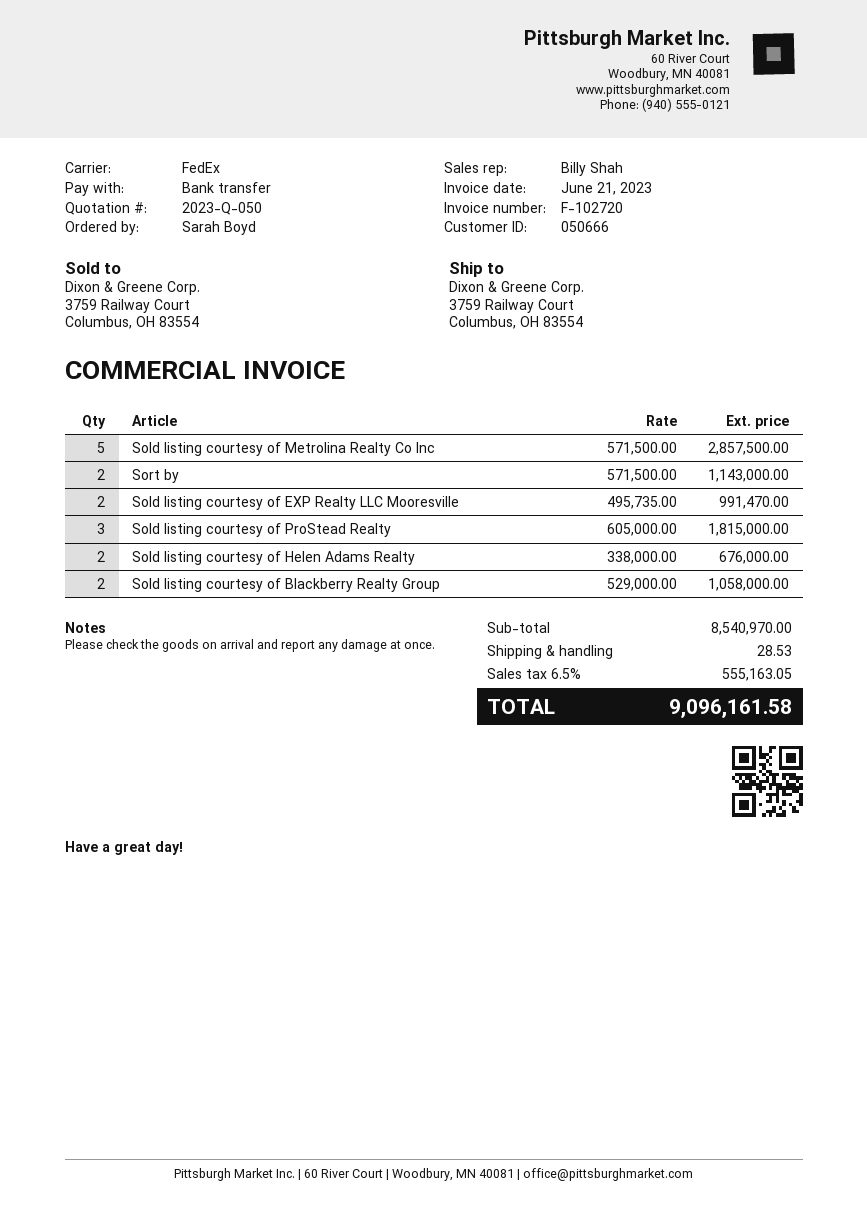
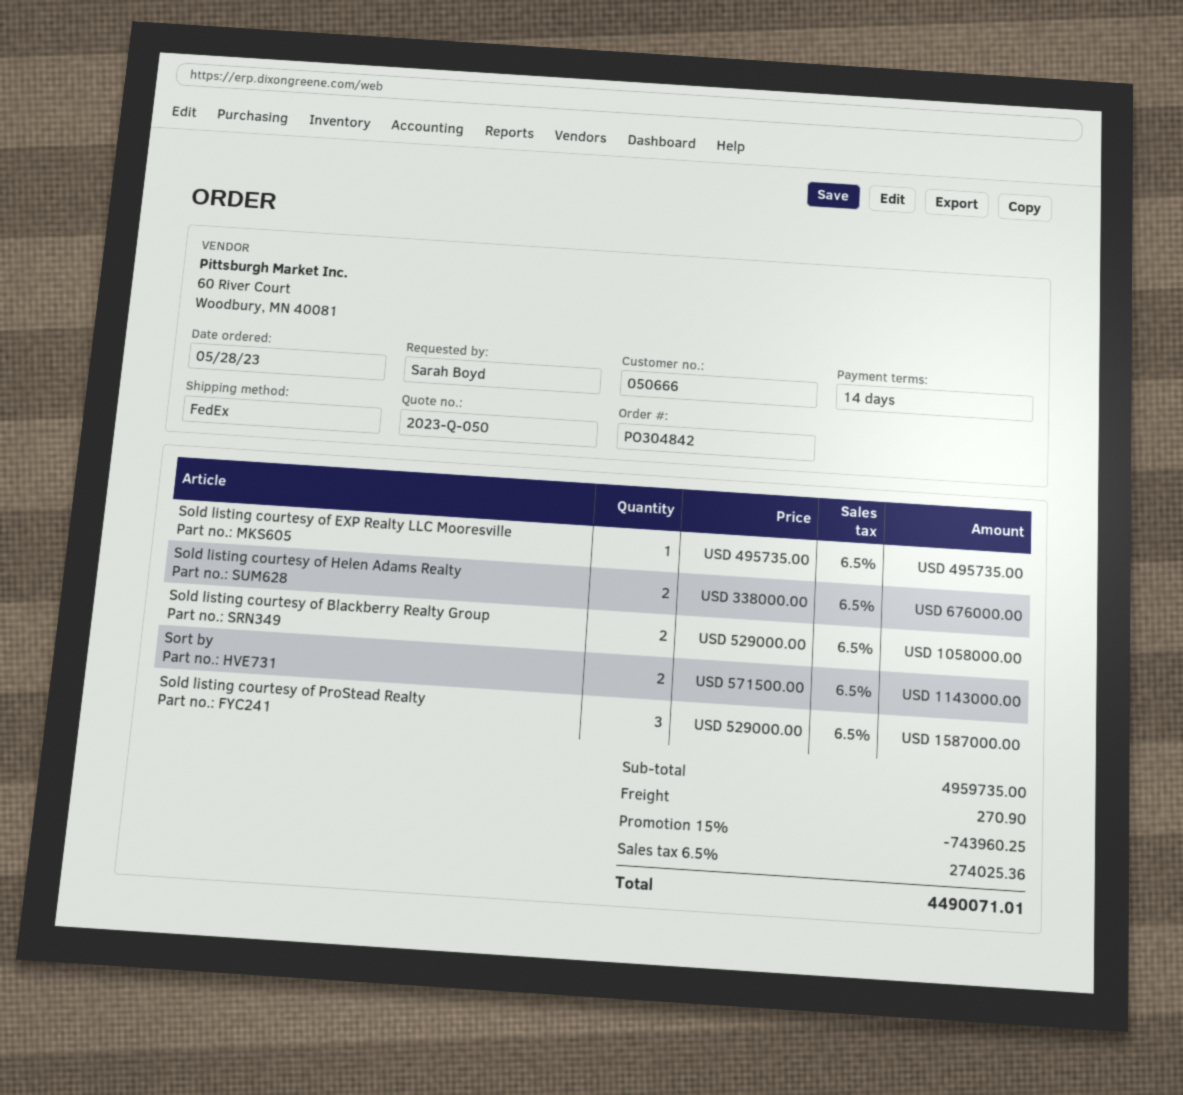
Sold listing courtesy of Metrolina Realty Co Inc: 5 x 571500.00 = 2857500.00 -> none
Sold listing courtesy of EXP Realty LLC Mooresville: 2 x 495735.00 = 991470.00 -> 1 x 495735.00 = 495735.00
Sold listing courtesy of ProStead Realty: 3 x 605000.00 = 1815000.00 -> 3 x 529000.00 = 1587000.00
subtotal: 8540970.00 -> 4959735.00
discount: none -> 15% = 743960.25
shipping: 28.53 -> 270.90
tax: 6.5% = 555163.05 -> 6.5% = 274025.36
total: 9096161.58 -> 4490071.01

